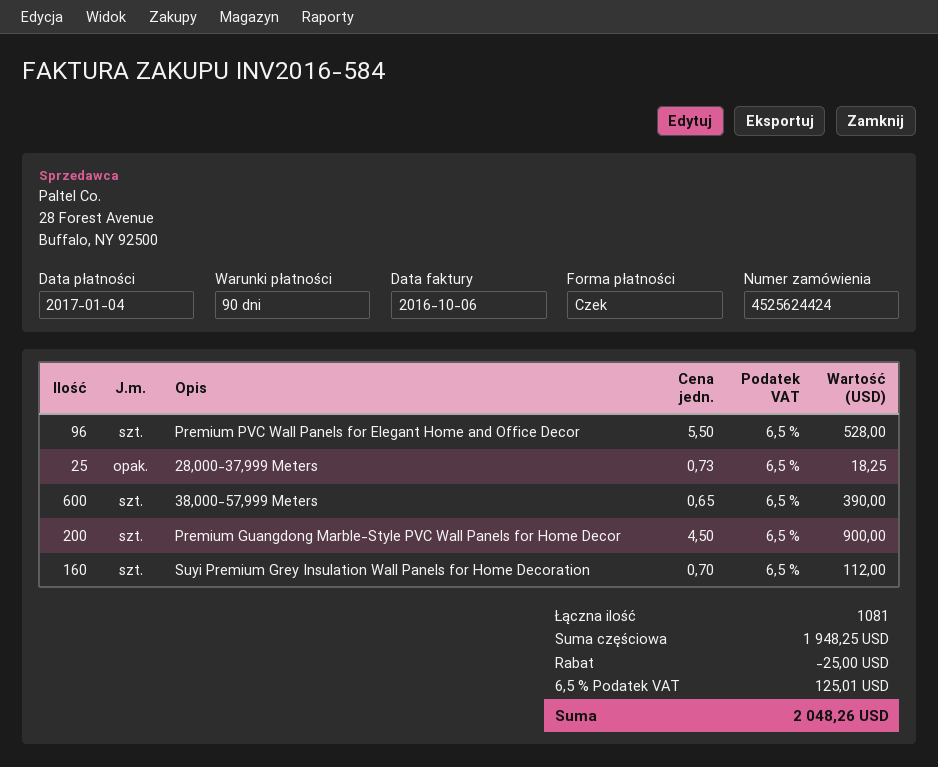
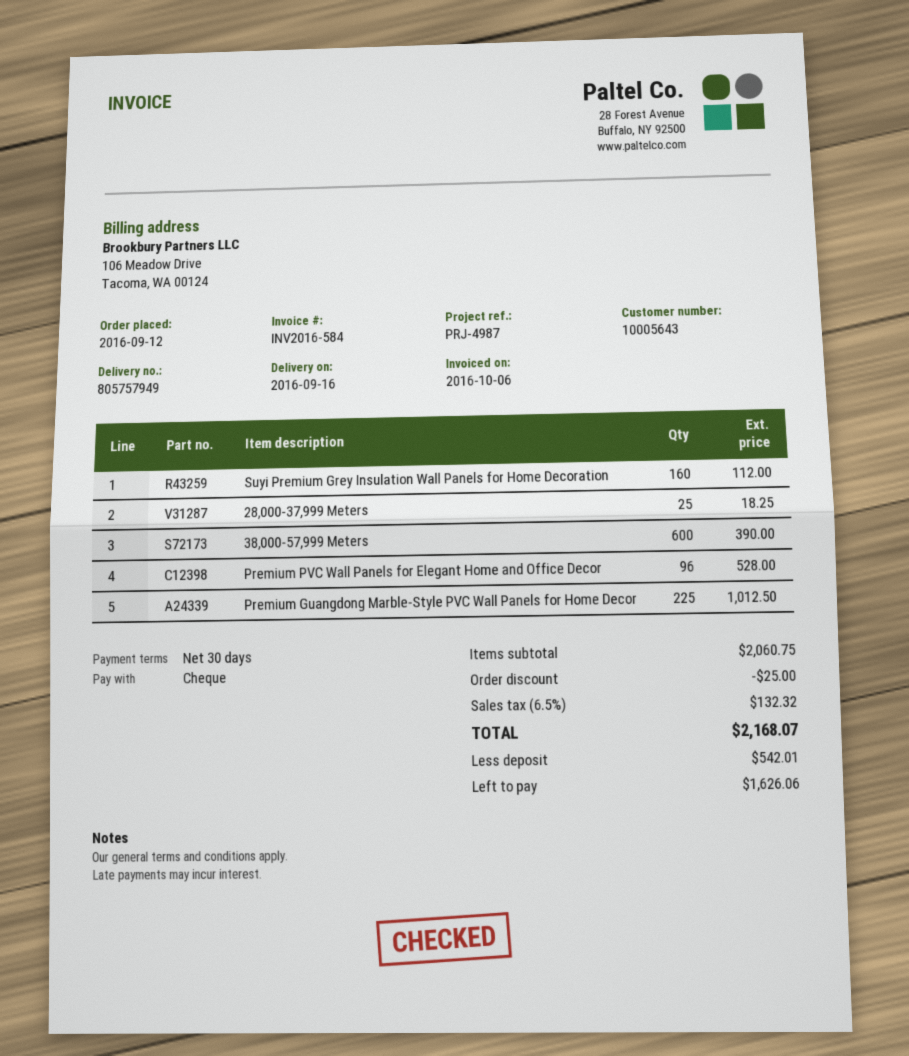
payment terms: 90 days -> 30 days
Premium Guangdong Marble-Style PVC Wall Panels for Home Decor: 200 for 900.00 -> 225 for 1012.50
subtotal: 1948.25 -> 2060.75
tax: 6.5% = 125.01 -> 6.5% = 132.32
total: 2048.26 -> 2168.07

